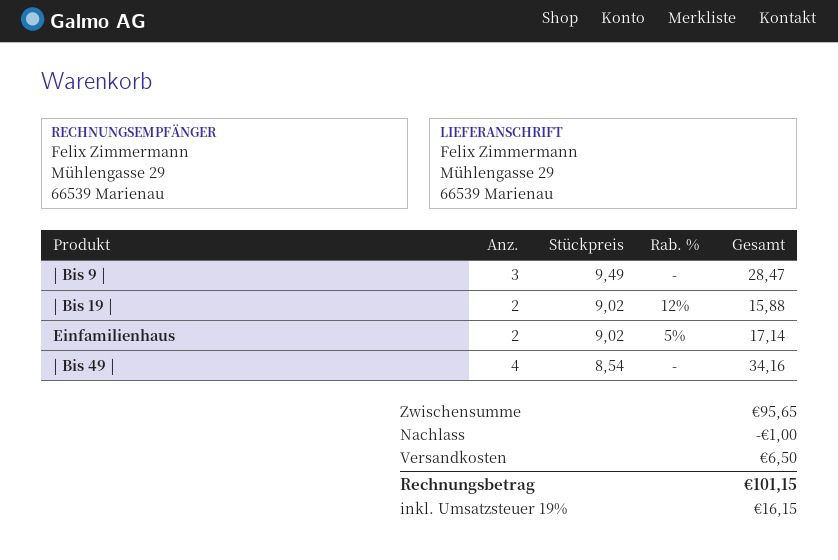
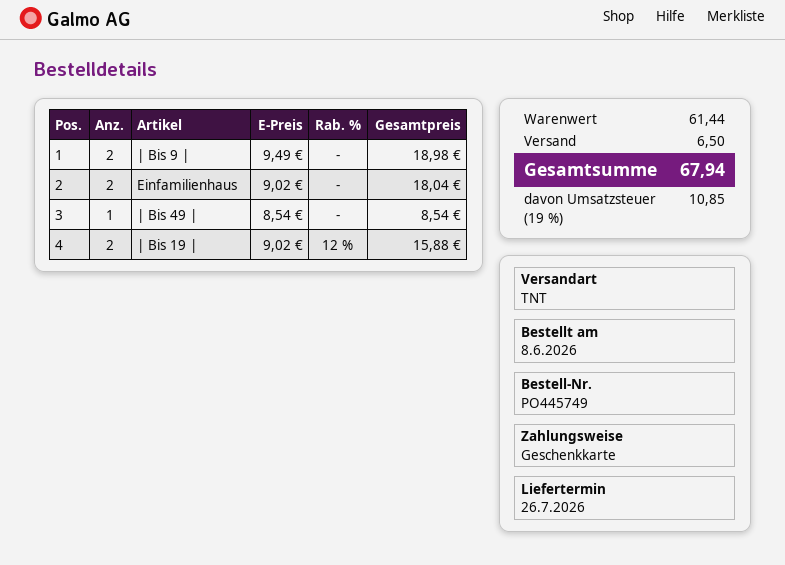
| Bis 9 |: 3 x 9.49 = 28.47 -> 2 x 9.49 = 18.98
Einfamilienhaus: 2 x 9.02 - 5% = 17.14 -> 2 x 9.02 = 18.04
| Bis 49 |: 4 x 8.54 = 34.16 -> 1 x 8.54 = 8.54
subtotal: 95.65 -> 61.44
discount: 1.00 -> none
tax: 19% = 16.15 -> 19% = 10.85
total: 101.15 -> 67.94

